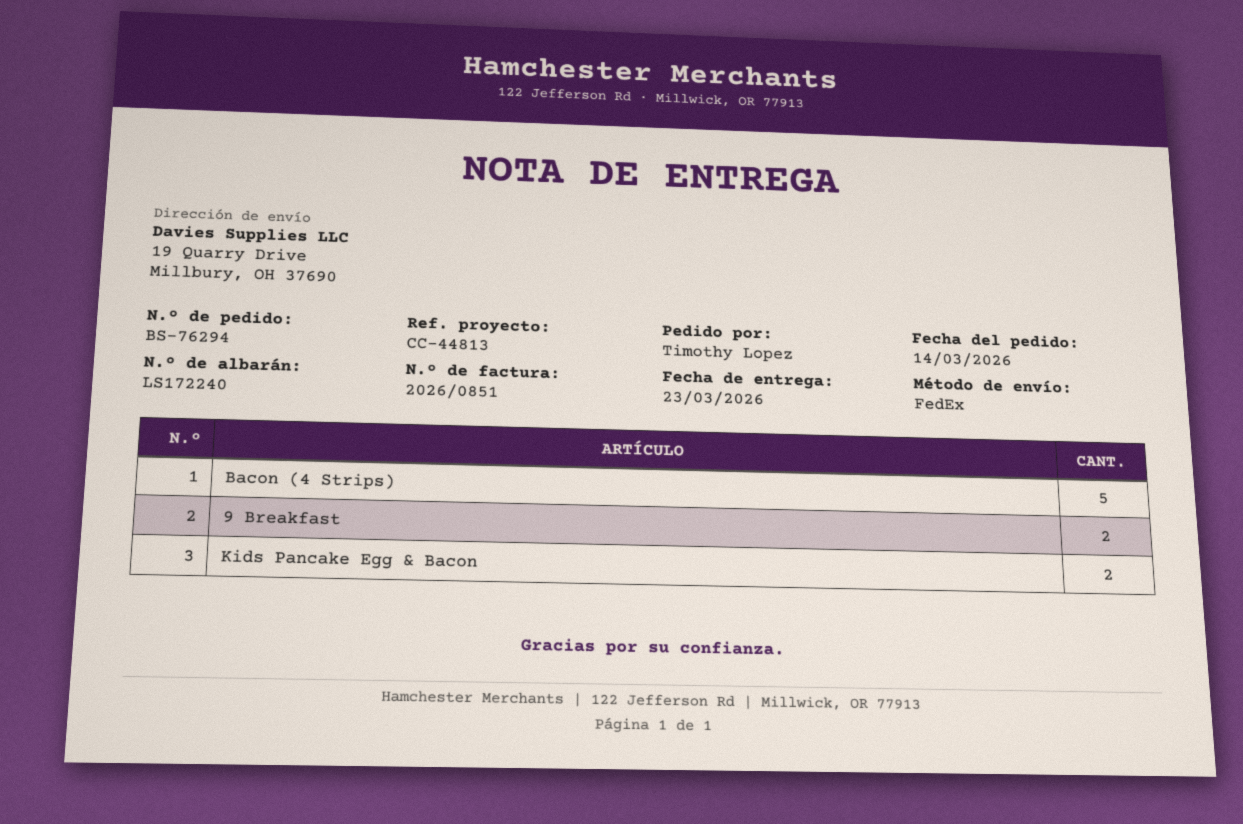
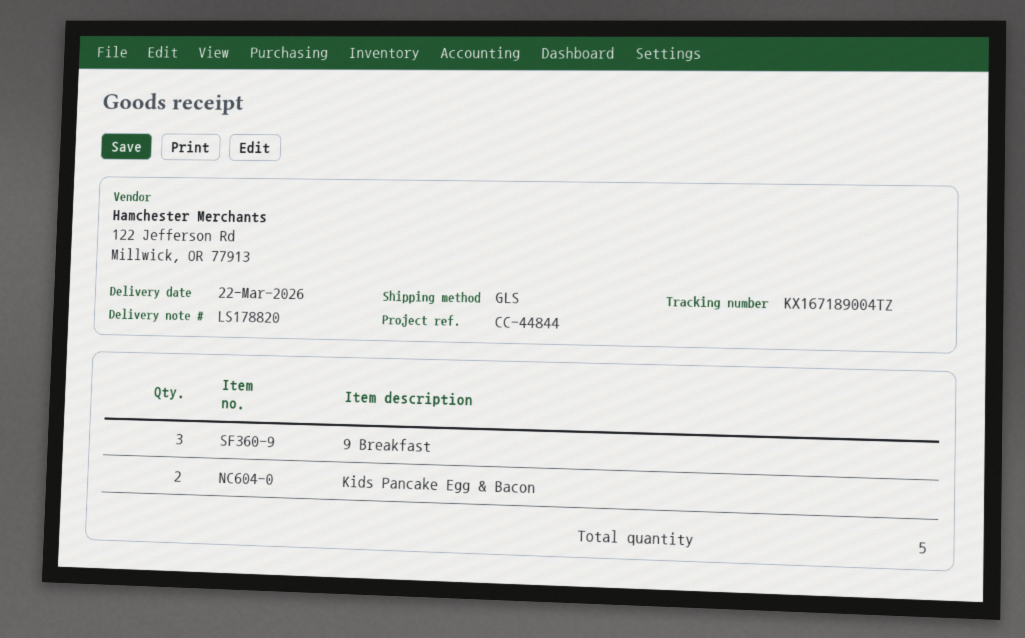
delivery note number: LS172240 -> LS178820
delivery date: 2026-03-23 -> 2026-03-22
reference: CC-44813 -> CC-44844
shipping method: FedEx -> GLS
Bacon (4 Strips): 5 -> none
9 Breakfast: 2 -> 3

